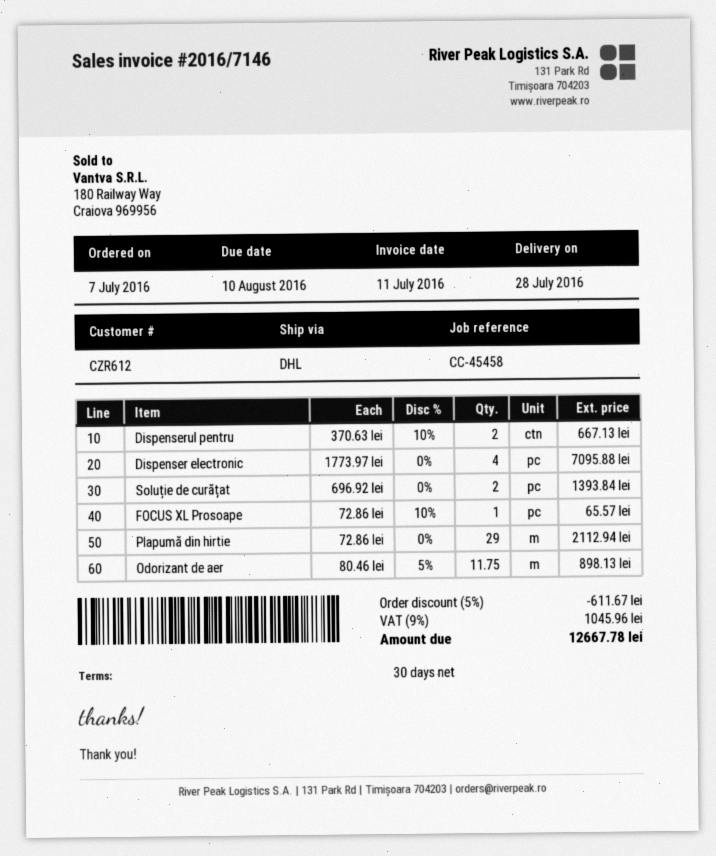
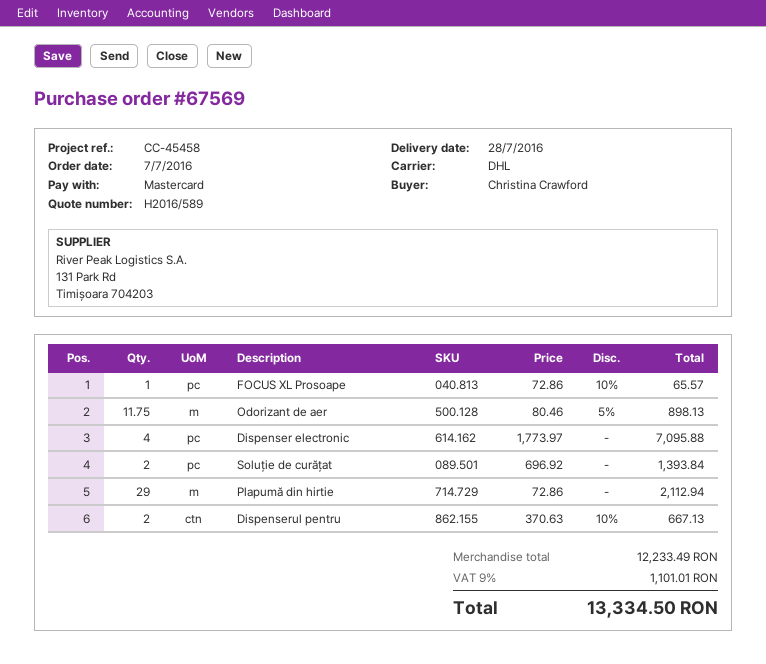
discount: 5% = 611.67 -> none
tax: 9% = 1045.96 -> 9% = 1101.01
total: 12667.78 -> 13334.50

